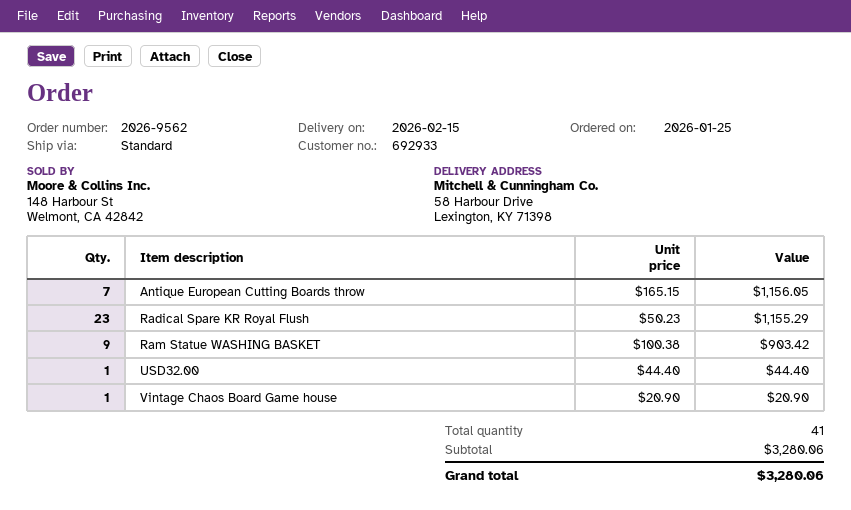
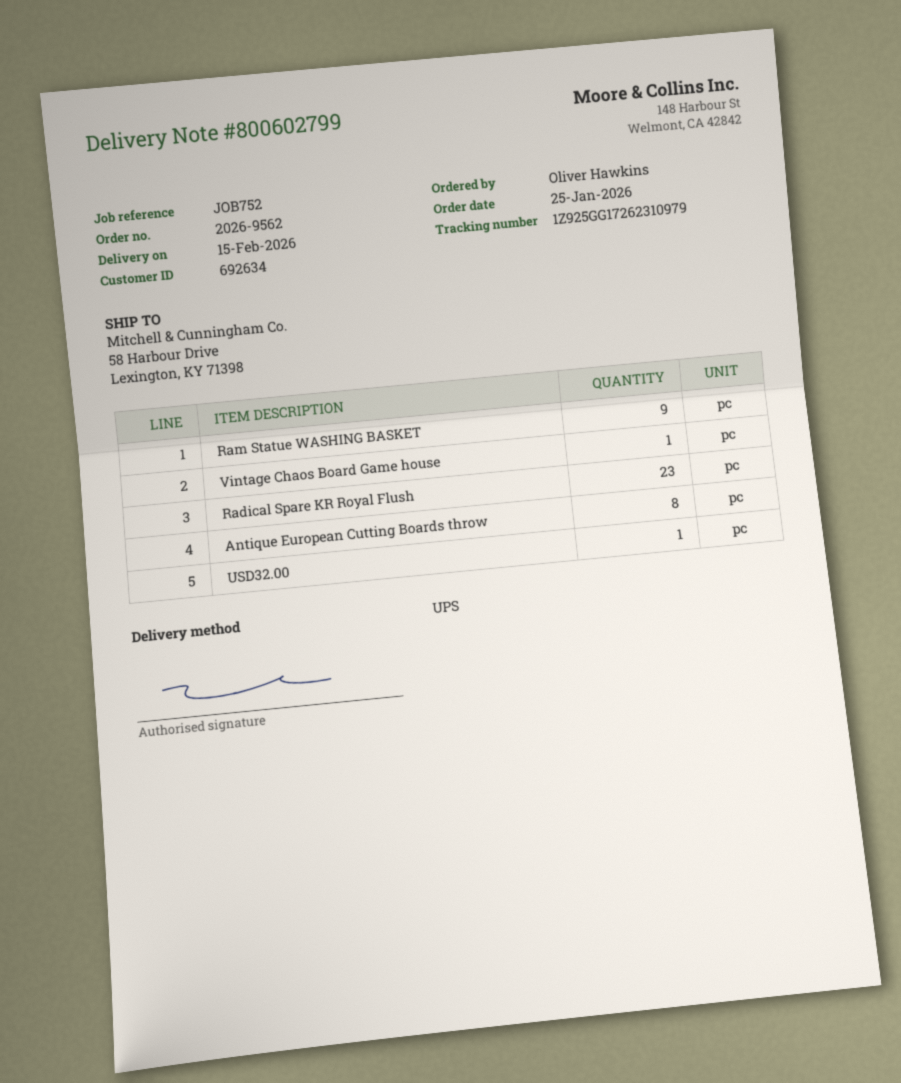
customer number: 692933 -> 692634
shipping method: standard -> UPS
Antique European Cutting Boards throw: 7 -> 8

